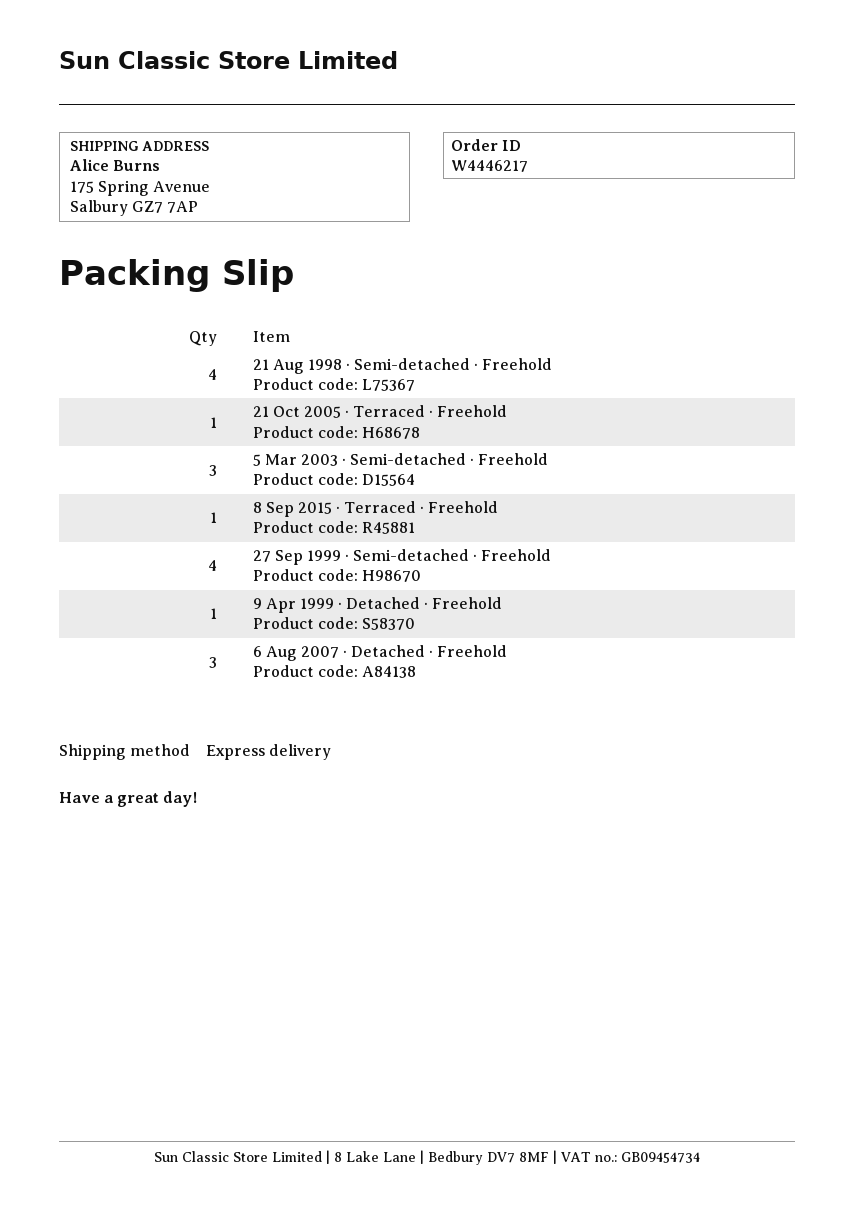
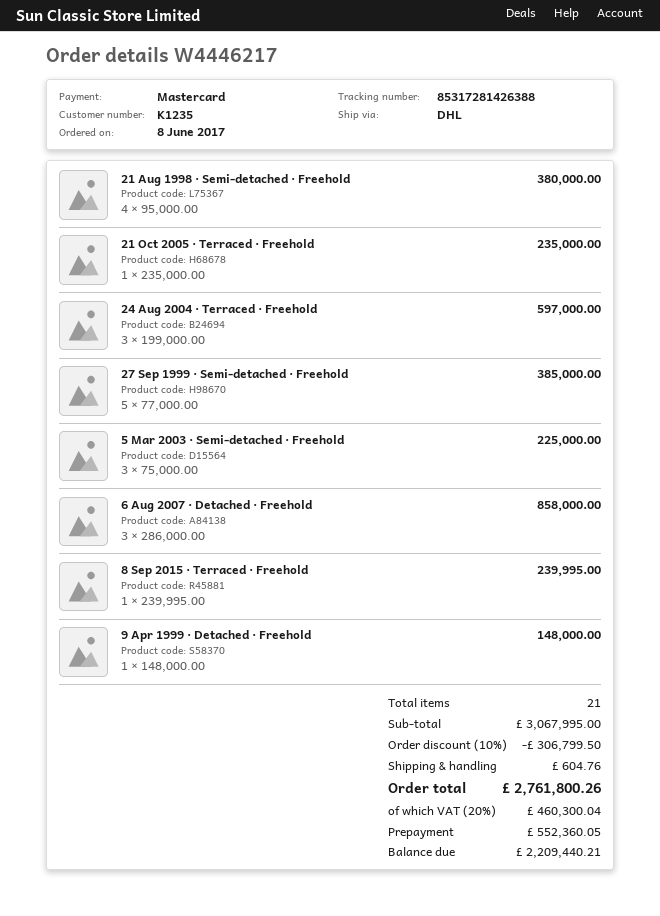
shipping method: express -> DHL
27 Sep 1999 · Semi-detached · Freehold: 4 -> 5
24 Aug 2004 · Terraced · Freehold: none -> 3

